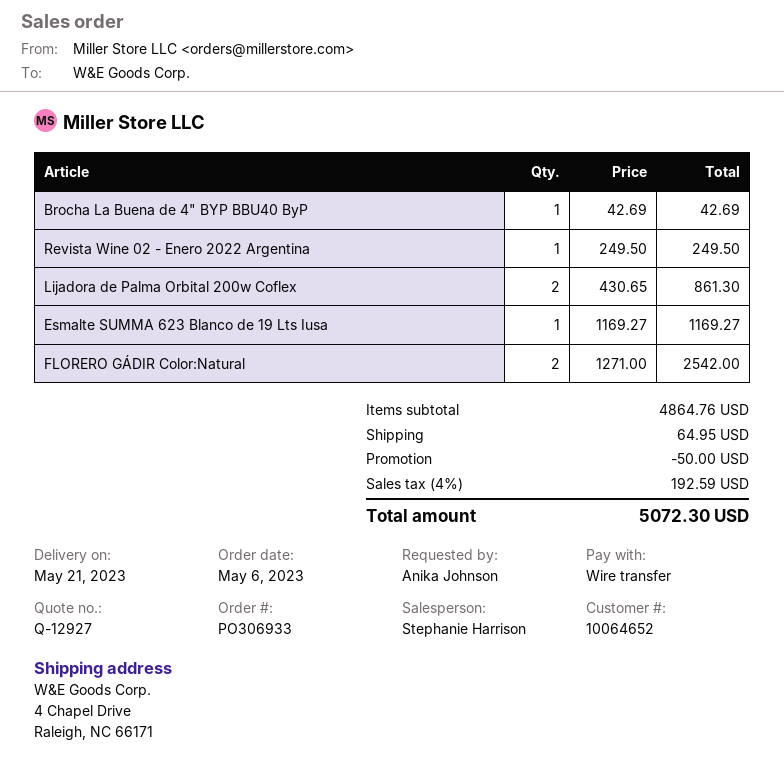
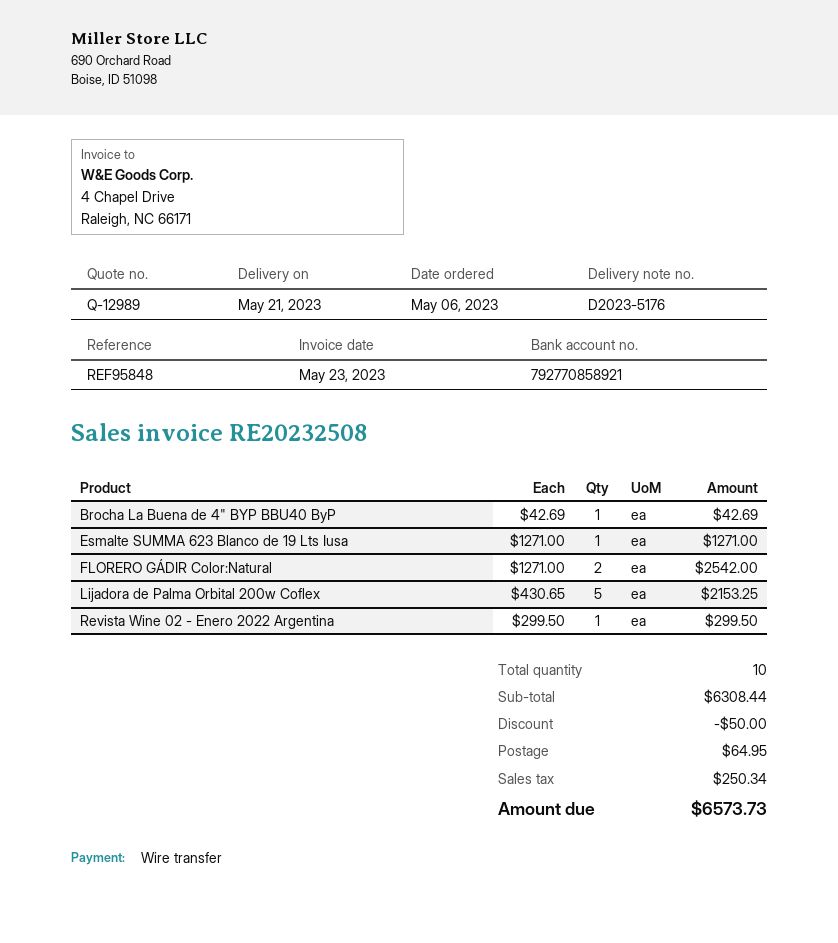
quote number: Q-12927 -> Q-12989
Revista Wine 02 - Enero 2022 Argentina: 1 x 249.50 = 249.50 -> 1 x 299.50 = 299.50
Lijadora de Palma Orbital 200w Coflex: 2 x 430.65 = 861.30 -> 5 x 430.65 = 2153.25
Esmalte SUMMA 623 Blanco de 19 Lts Iusa: 1 x 1169.27 = 1169.27 -> 1 x 1271.00 = 1271.00
subtotal: 4864.76 -> 6308.44
tax: 192.59 -> 250.34
total: 5072.30 -> 6573.73

